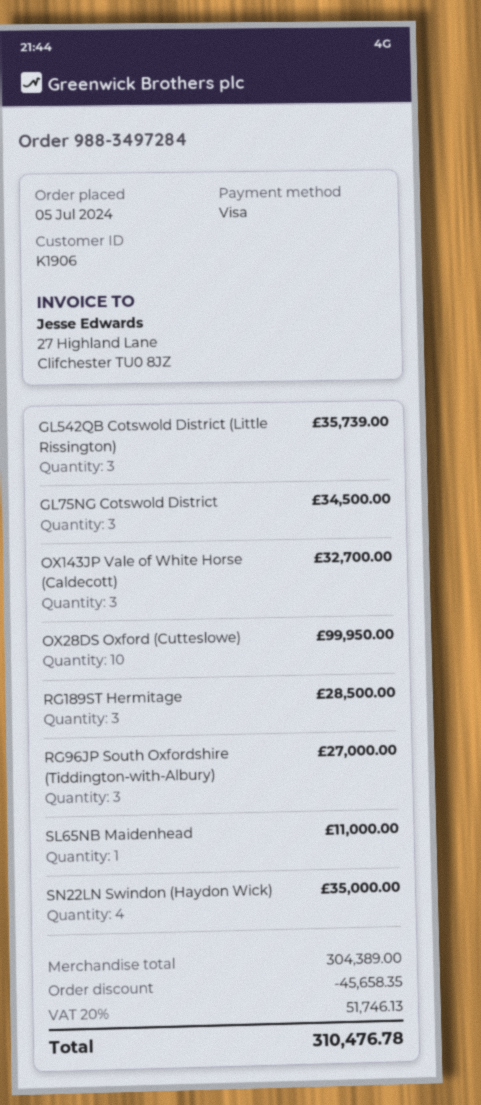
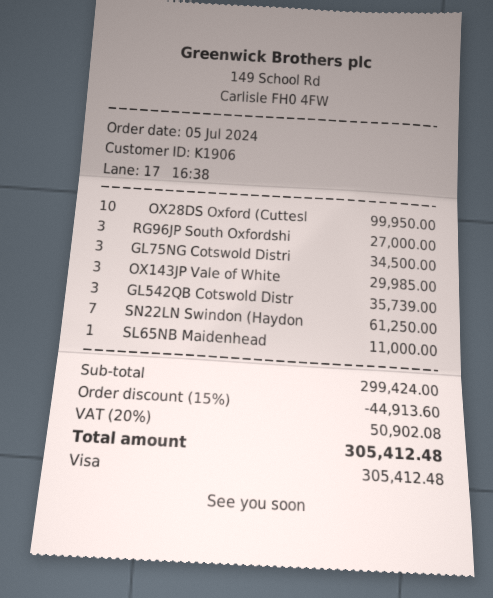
OX143JP Vale of White Horse (Caldecott): 3 for 32700.00 -> 3 for 29985.00
RG189ST Hermitage: 3 for 28500.00 -> none
SN22LN Swindon (Haydon Wick): 4 for 35000.00 -> 7 for 61250.00
subtotal: 304389.00 -> 299424.00
discount: 45658.35 -> 44913.60
tax: 20% = 51746.13 -> 20% = 50902.08
total: 310476.78 -> 305412.48

